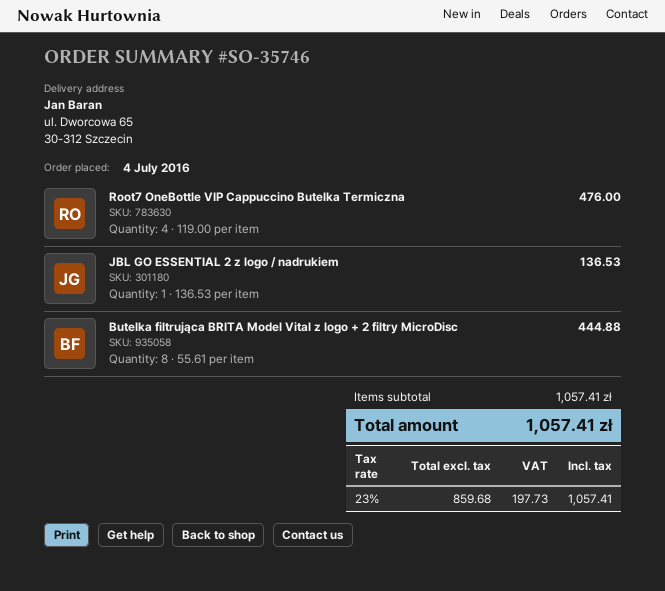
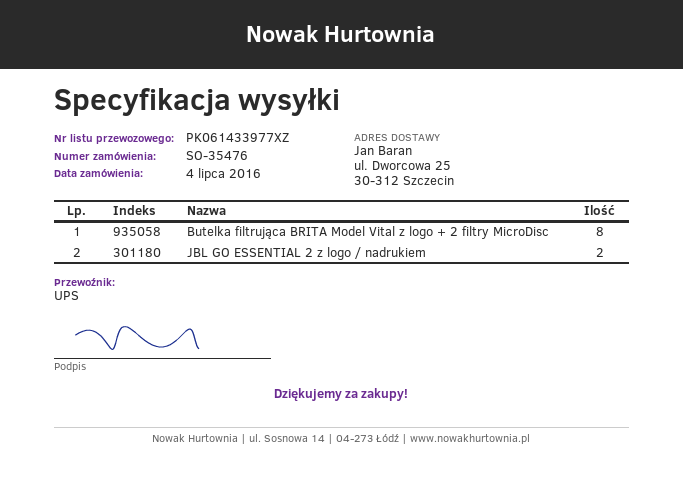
order number: SO-35746 -> SO-35476
ship to: ul. Dworcowa 65, 30-312 Szczecin -> ul. Dworcowa 25, 30-312 Szczecin
Root7 OneBottle VIP Cappuccino Butelka Termiczna: 4 -> none
JBL GO ESSENTIAL 2 z logo / nadrukiem: 1 -> 2

